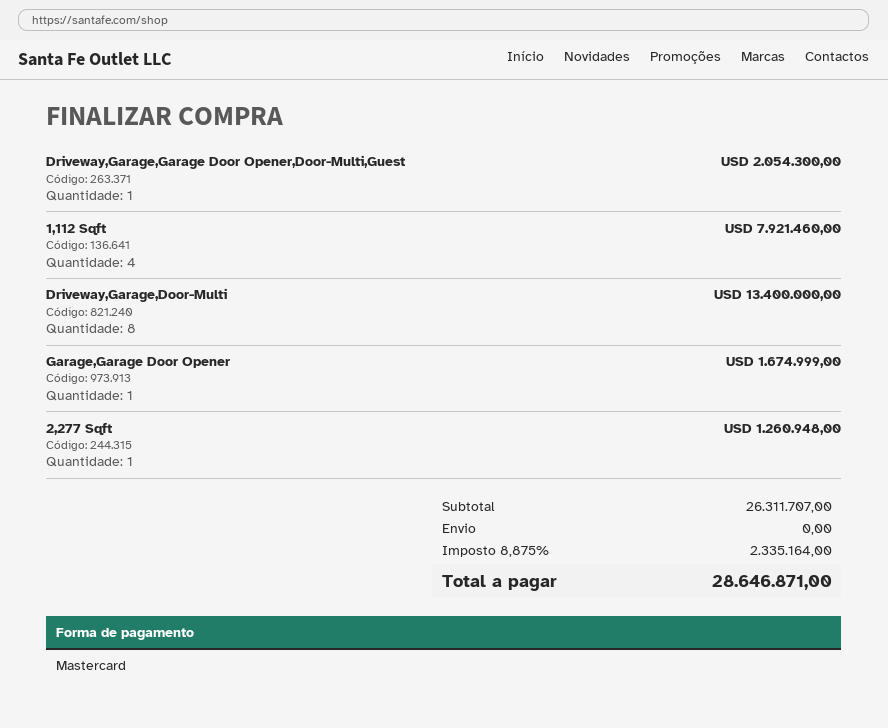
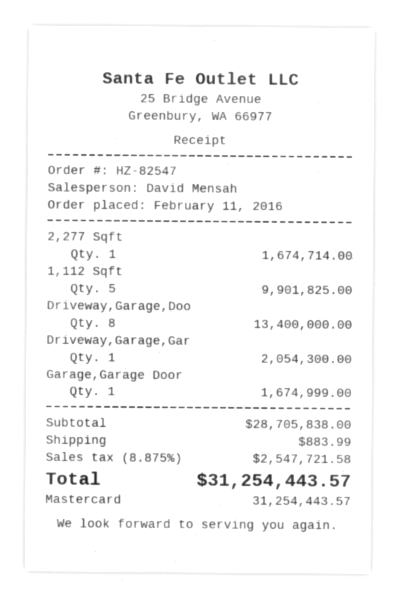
1,112 Sqft: 4 for 7921460.00 -> 5 for 9901825.00
2,277 Sqft: 1 for 1260948.00 -> 1 for 1674714.00
subtotal: 26311707.00 -> 28705838.00
shipping: 0.00 -> 883.99
tax: 8.875% = 2335164.00 -> 8.875% = 2547721.58
total: 28646871.00 -> 31254443.57

